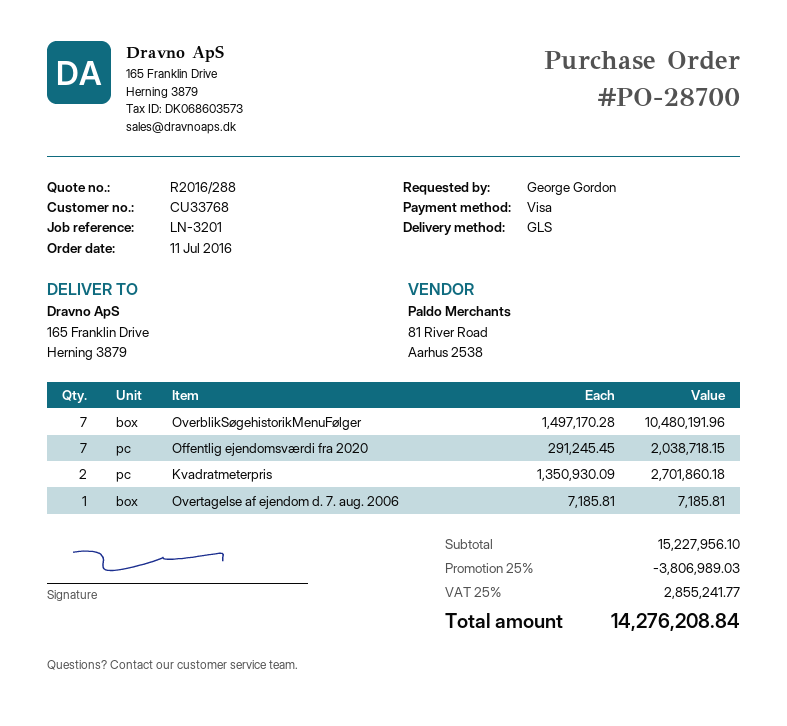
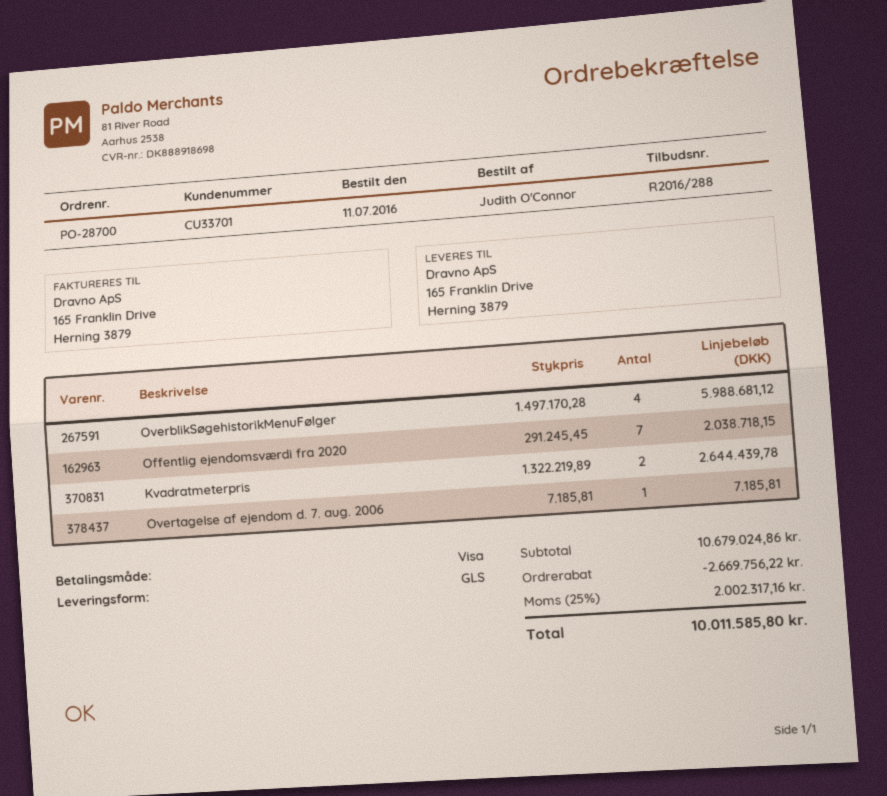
customer number: CU33768 -> CU33701
ordered by: George Gordon -> Judith O'Connor
OverblikSøgehistorikMenuFølger: 7 x 1497170.28 = 10480191.96 -> 4 x 1497170.28 = 5988681.12
Kvadratmeterpris: 2 x 1350930.09 = 2701860.18 -> 2 x 1322219.89 = 2644439.78
subtotal: 15227956.10 -> 10679024.86
discount: 3806989.03 -> 2669756.22
tax: 25% = 2855241.77 -> 25% = 2002317.16
total: 14276208.84 -> 10011585.80

